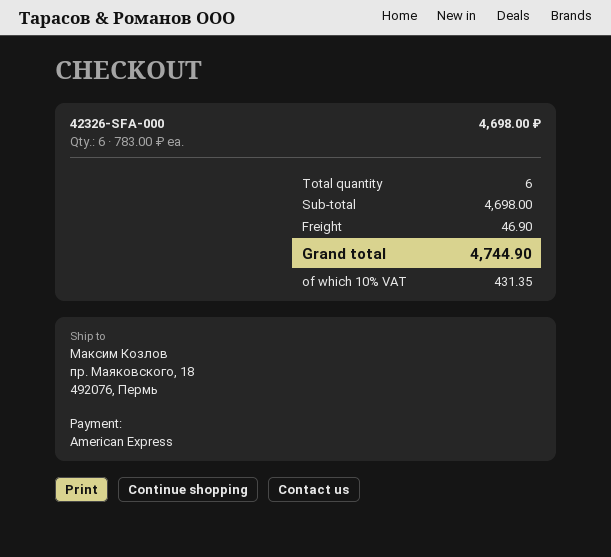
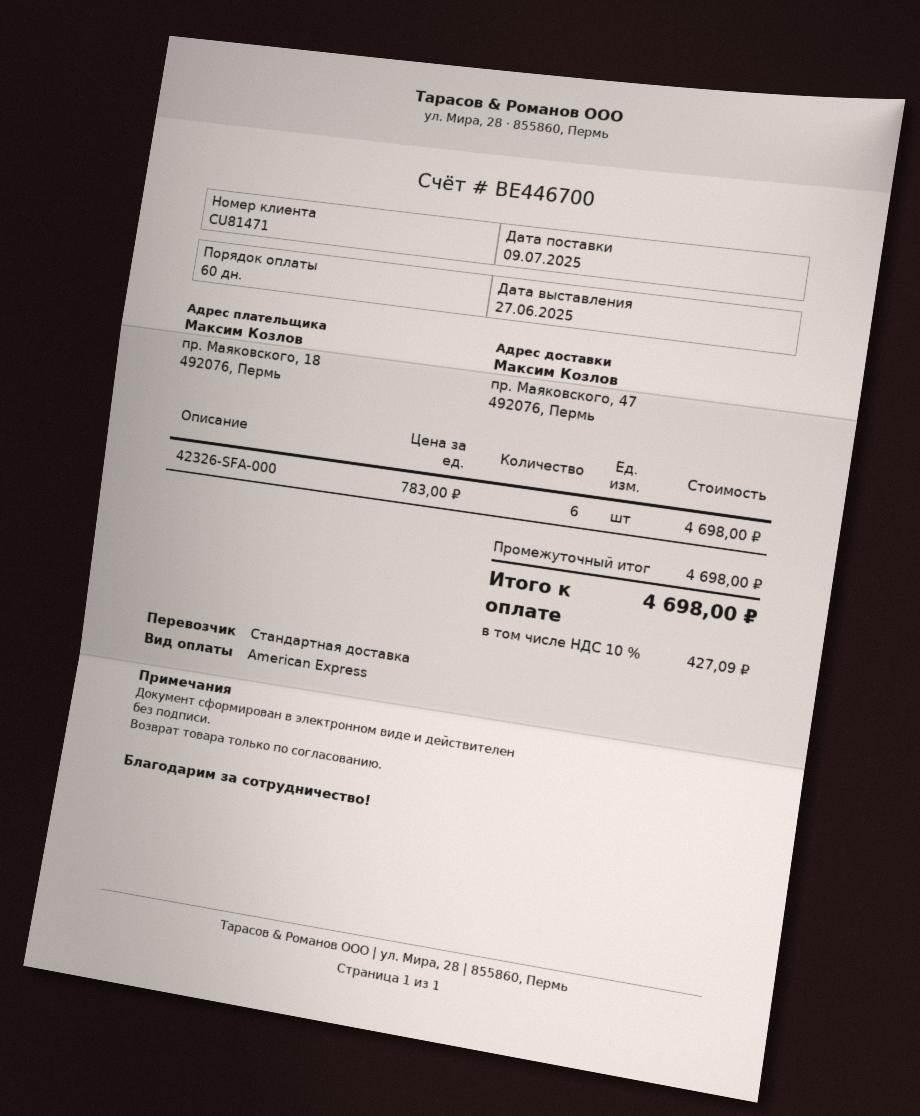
ship to: пр. Маяковского, 18, 492076, Пермь -> пр. Маяковского, 47, 492076, Пермь
shipping: 46.90 -> none
tax: 10% = 431.35 -> 10% = 427.09
total: 4744.90 -> 4698.00

